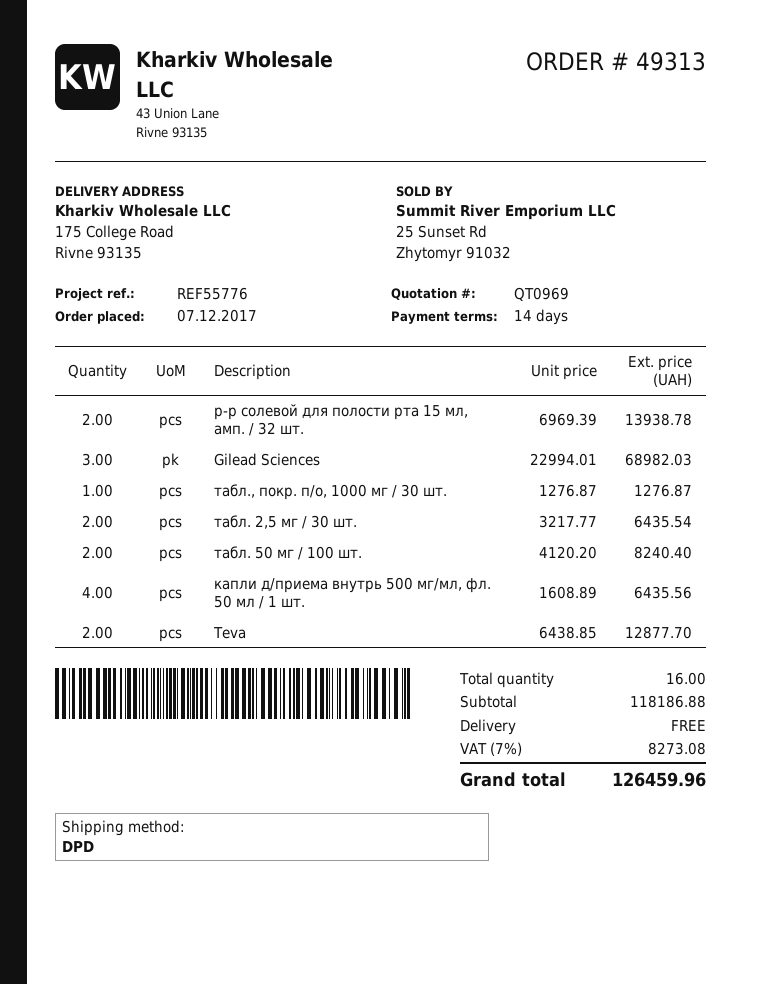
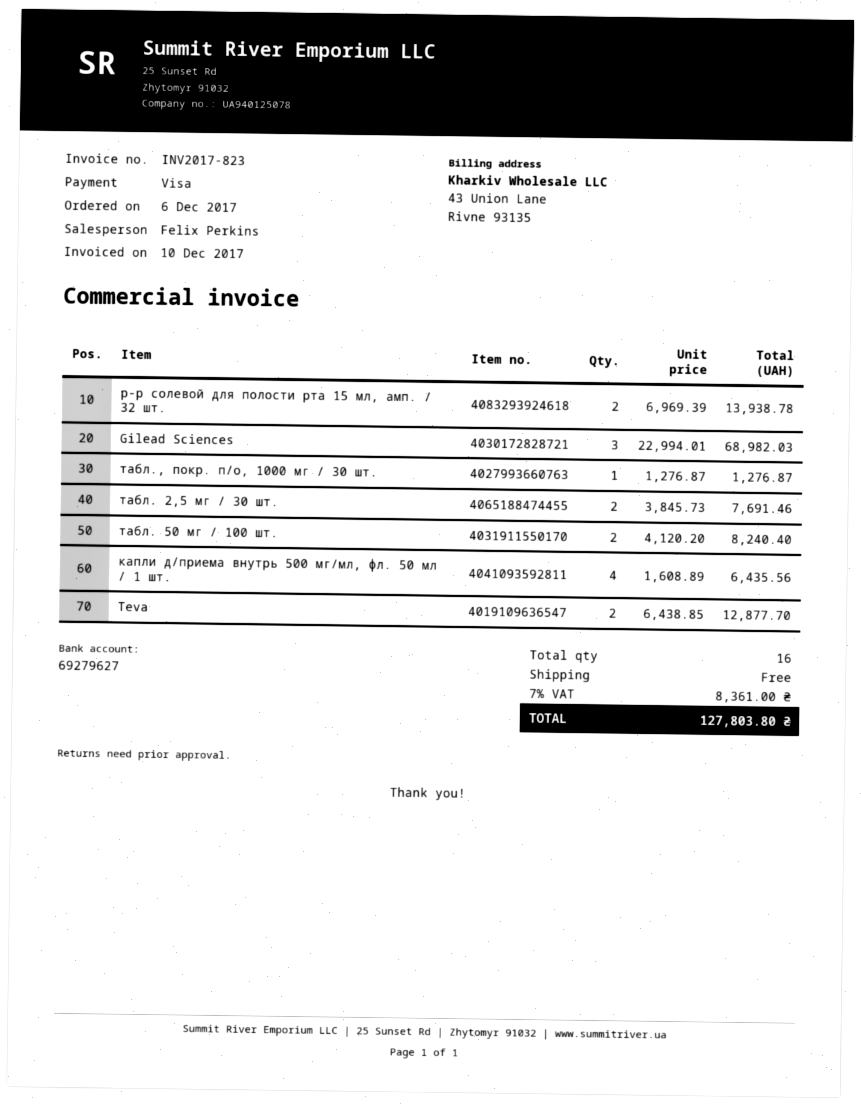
order date: 2017-12-07 -> 2017-12-06
табл. 2,5 мг / 30 шт.: 2 x 3217.77 = 6435.54 -> 2 x 3845.73 = 7691.46
tax: 7% = 8273.08 -> 7% = 8361.00
total: 126459.96 -> 127803.80

